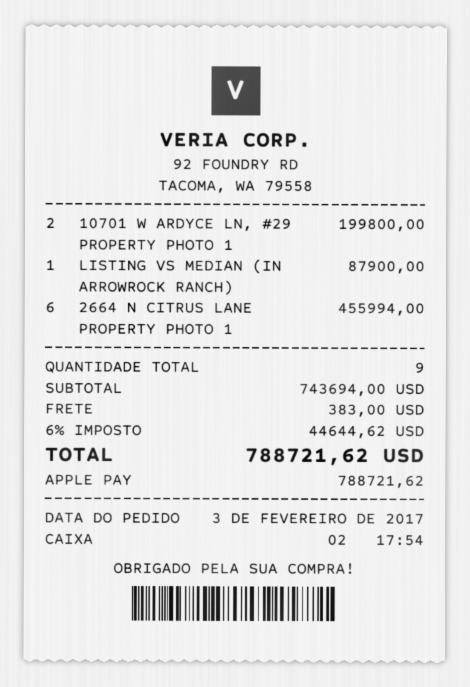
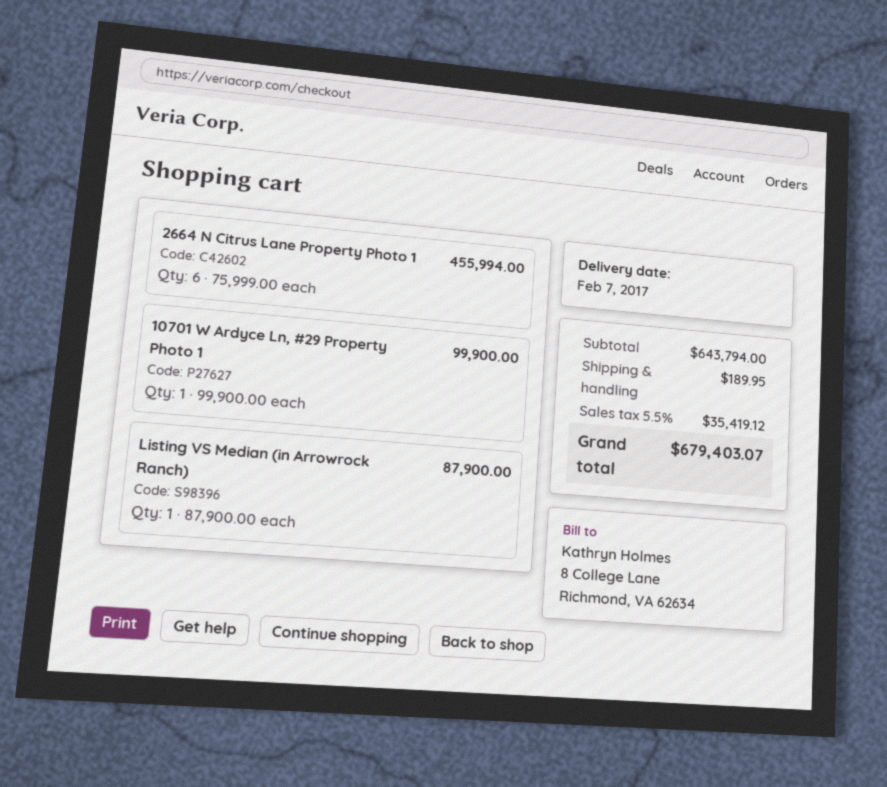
10701 W ARDYCE LN, #29 PROPERTY PHOTO 1: 2 for 199800.00 -> 1 for 99900.00
subtotal: 743694.00 -> 643794.00
shipping: 383.00 -> 189.95
tax: 6% = 44644.62 -> 5.5% = 35419.12
total: 788721.62 -> 679403.07

